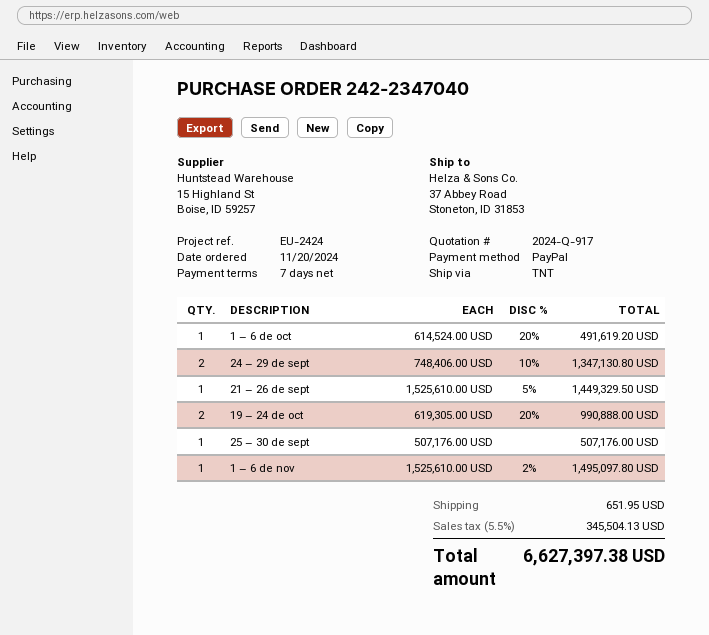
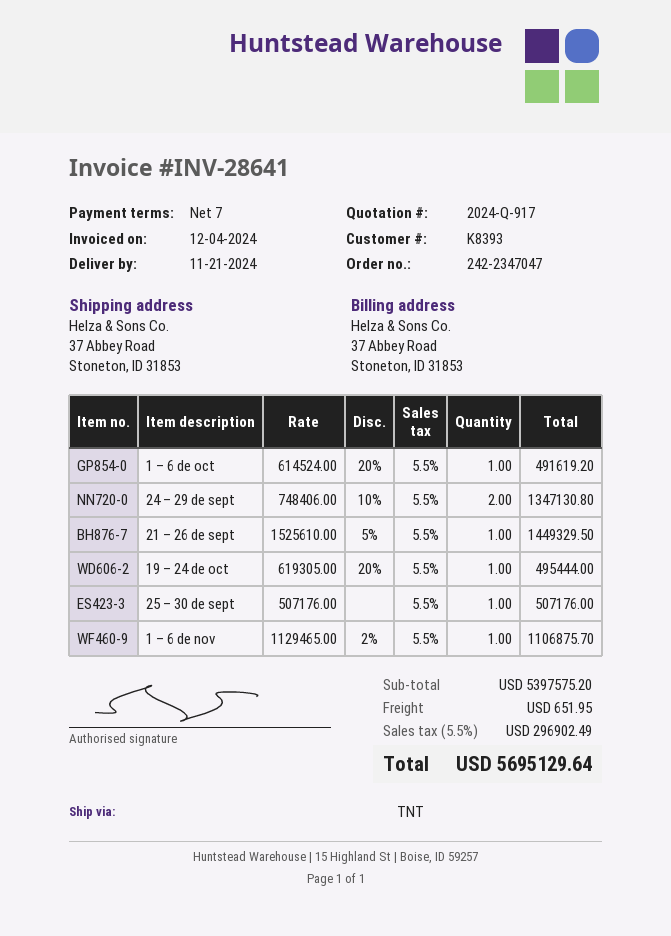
order number: 242-2347040 -> 242-2347047
19 – 24 de oct: 2 x 619305.00 - 20% = 990888.00 -> 1 x 619305.00 - 20% = 495444.00
1 – 6 de nov: 1 x 1525610.00 - 2% = 1495097.80 -> 1 x 1129465.00 - 2% = 1106875.70
tax: 5.5% = 345504.13 -> 5.5% = 296902.49
total: 6627397.38 -> 5695129.64

